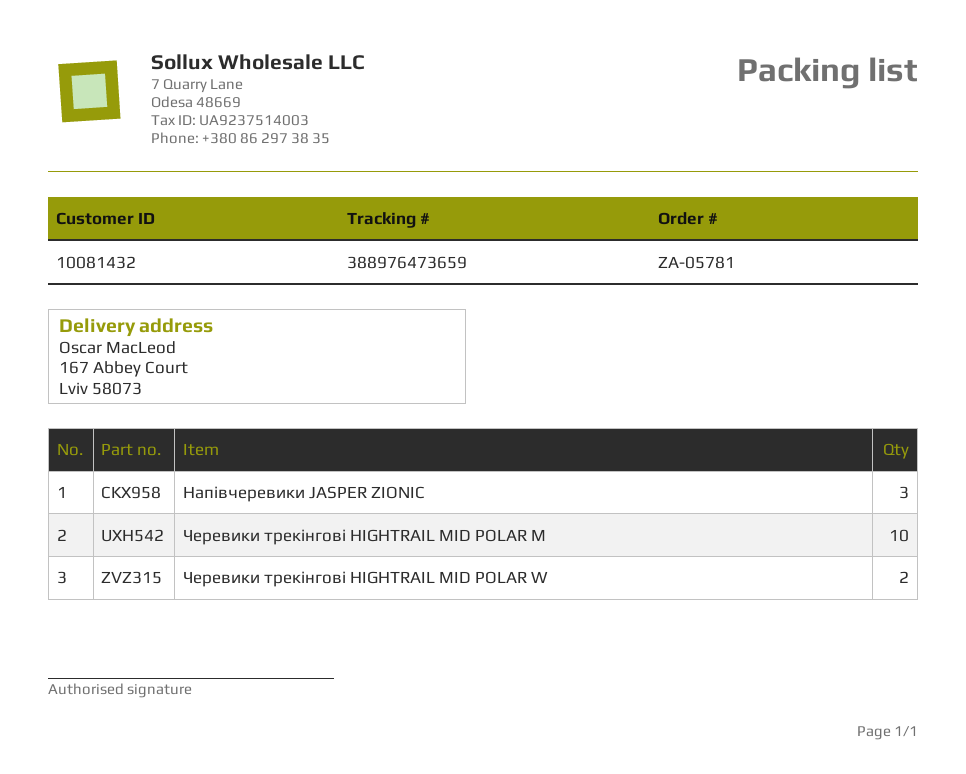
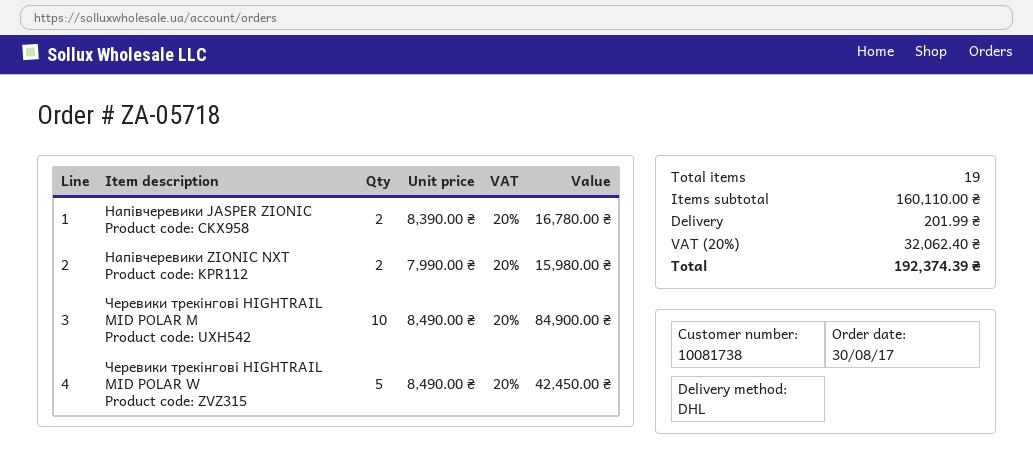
order number: ZA-05781 -> ZA-05718
customer number: 10081432 -> 10081738
Напівчеревики JASPER ZIONIC: 3 -> 2
Черевики трекінгові HIGHTRAIL MID POLAR W: 2 -> 5
Напівчеревики ZIONIC NXT: none -> 2

